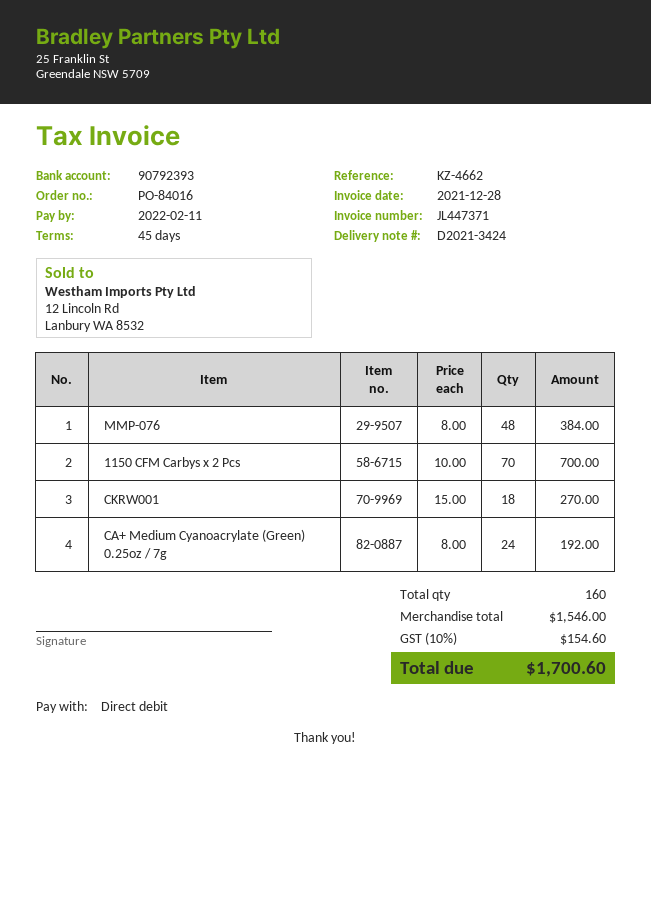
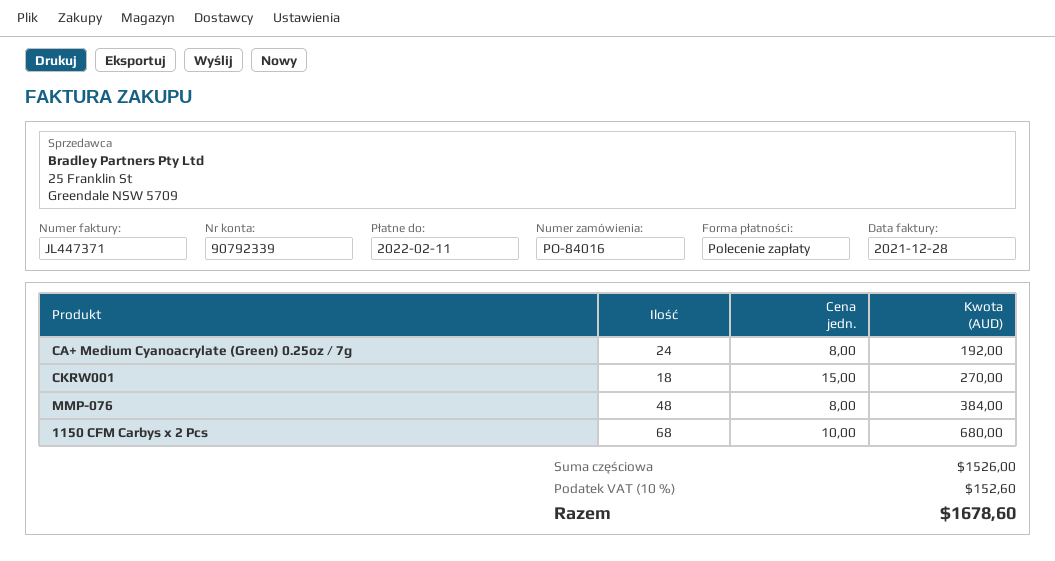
bank account: 90792393 -> 90792339
1150 CFM Carbys x 2 Pcs: 70 x 10.00 = 700.00 -> 68 x 10.00 = 680.00
subtotal: 1546.00 -> 1526.00
tax: 10% = 154.60 -> 10% = 152.60
total: 1700.60 -> 1678.60

